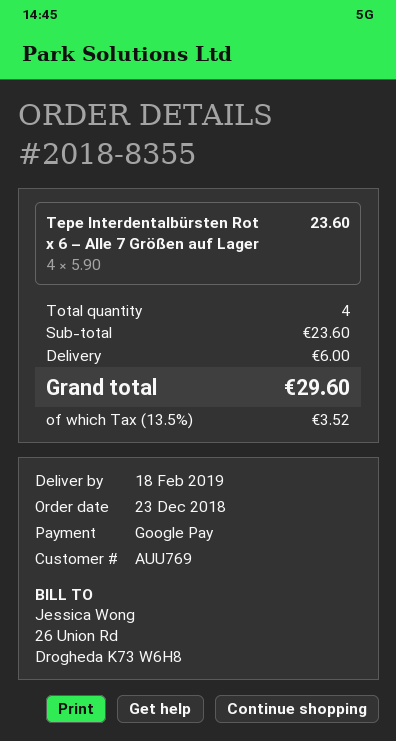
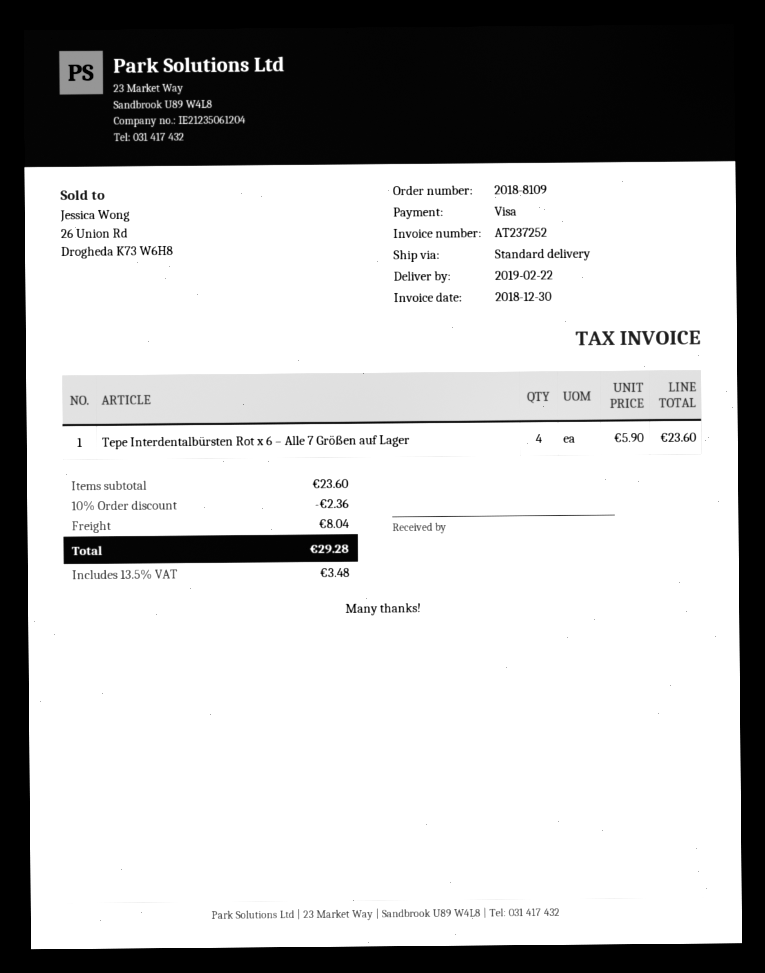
order number: 2018-8355 -> 2018-8109
delivery date: 2019-02-18 -> 2019-02-22
payment method: Google Pay -> Visa
discount: none -> 10% = 2.36
shipping: 6.00 -> 8.04
tax: 13.5% = 3.52 -> 13.5% = 3.48
total: 29.60 -> 29.28

